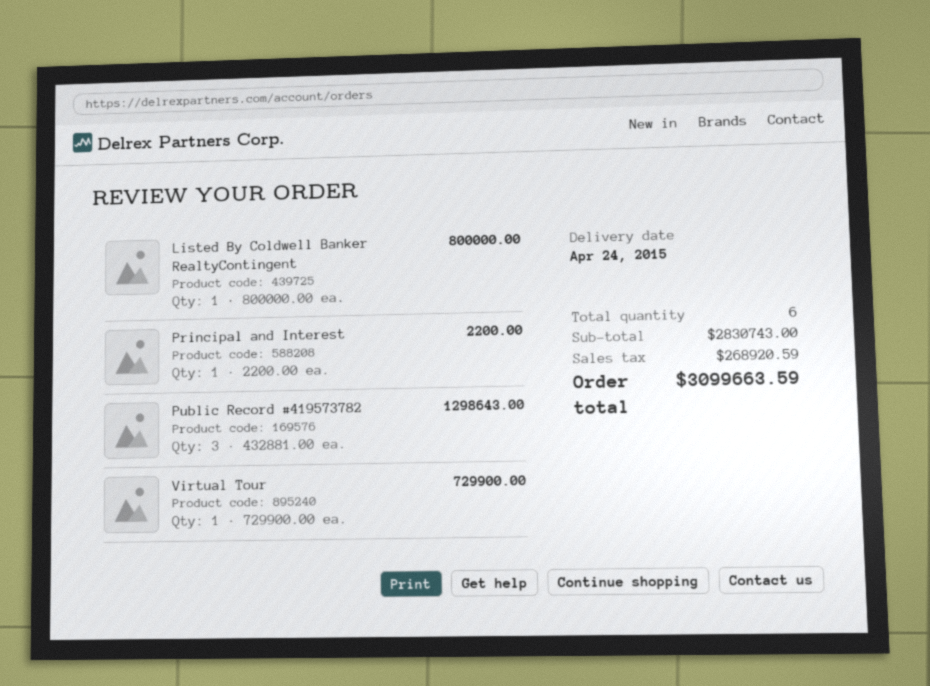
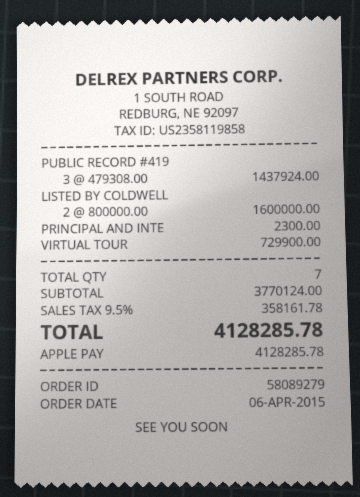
Listed By Coldwell Banker RealtyContingent: 1 x 800000.00 = 800000.00 -> 2 x 800000.00 = 1600000.00
Principal and Interest: 1 x 2200.00 = 2200.00 -> 1 x 2300.00 = 2300.00
Public Record #419573782: 3 x 432881.00 = 1298643.00 -> 3 x 479308.00 = 1437924.00
total quantity: 6 -> 7
subtotal: 2830743.00 -> 3770124.00
tax: 268920.59 -> 358161.78
total: 3099663.59 -> 4128285.78

